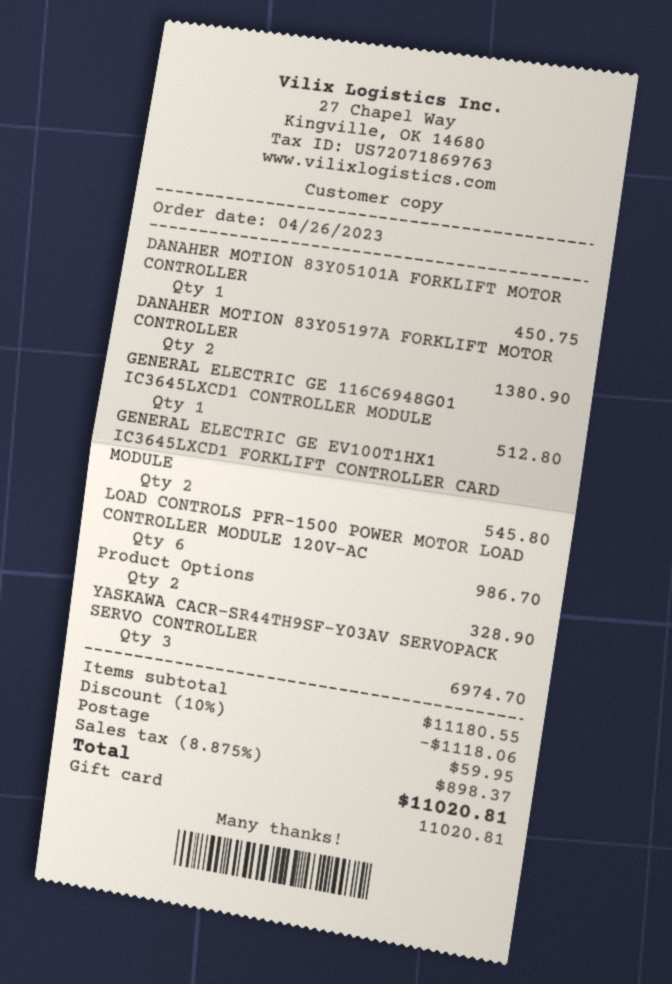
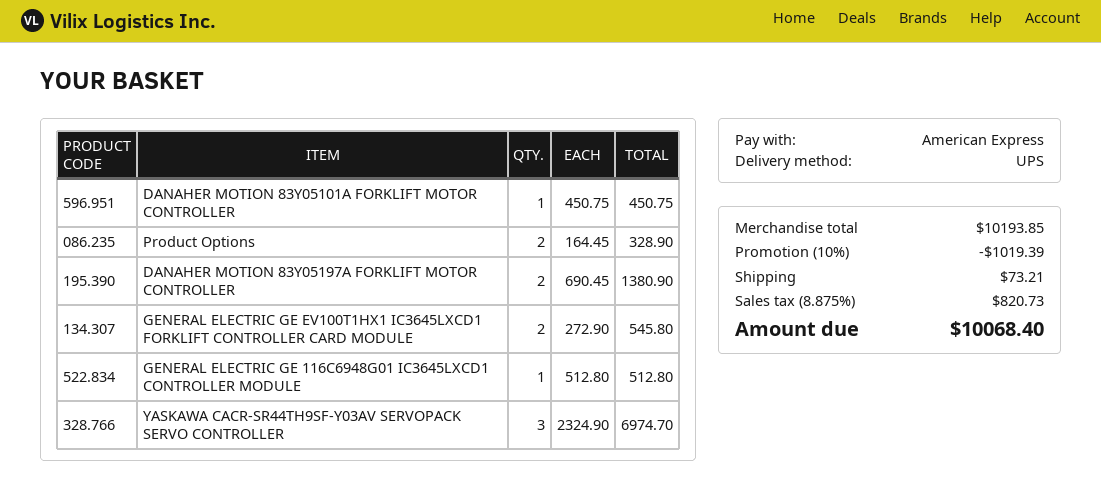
payment method: gift card -> American Express
LOAD CONTROLS PFR-1500 POWER MOTOR LOAD CONTROLLER MODULE 120V-AC: 6 for 986.70 -> none
subtotal: 11180.55 -> 10193.85
discount: 10% = 1118.06 -> 10% = 1019.39
shipping: 59.95 -> 73.21
tax: 8.875% = 898.37 -> 8.875% = 820.73
total: 11020.81 -> 10068.40

